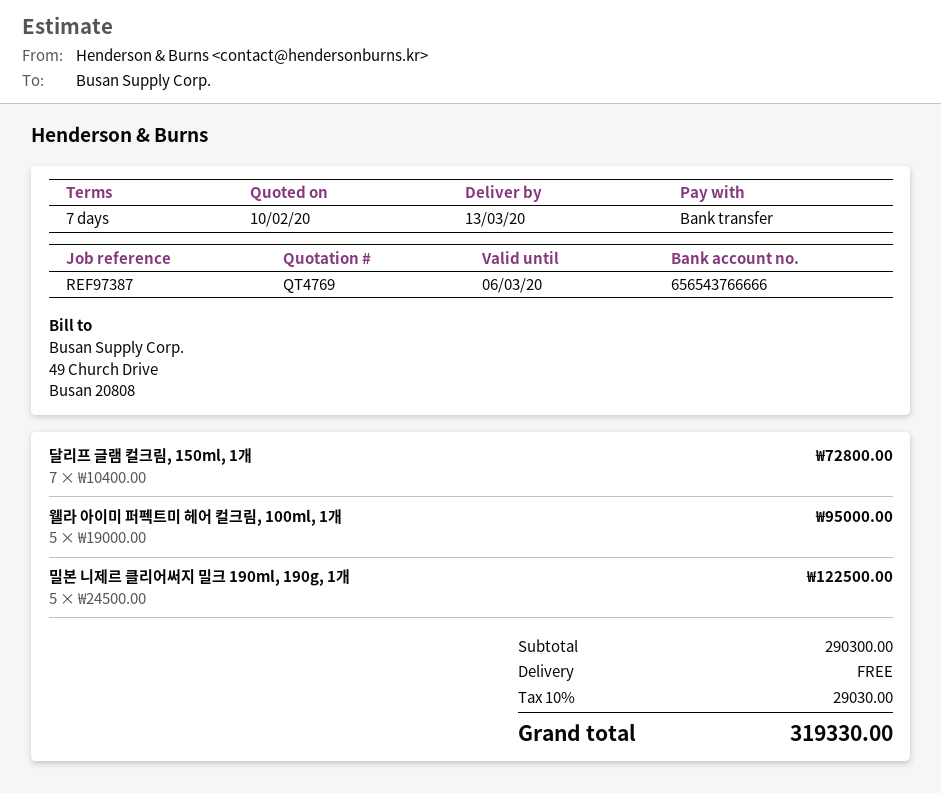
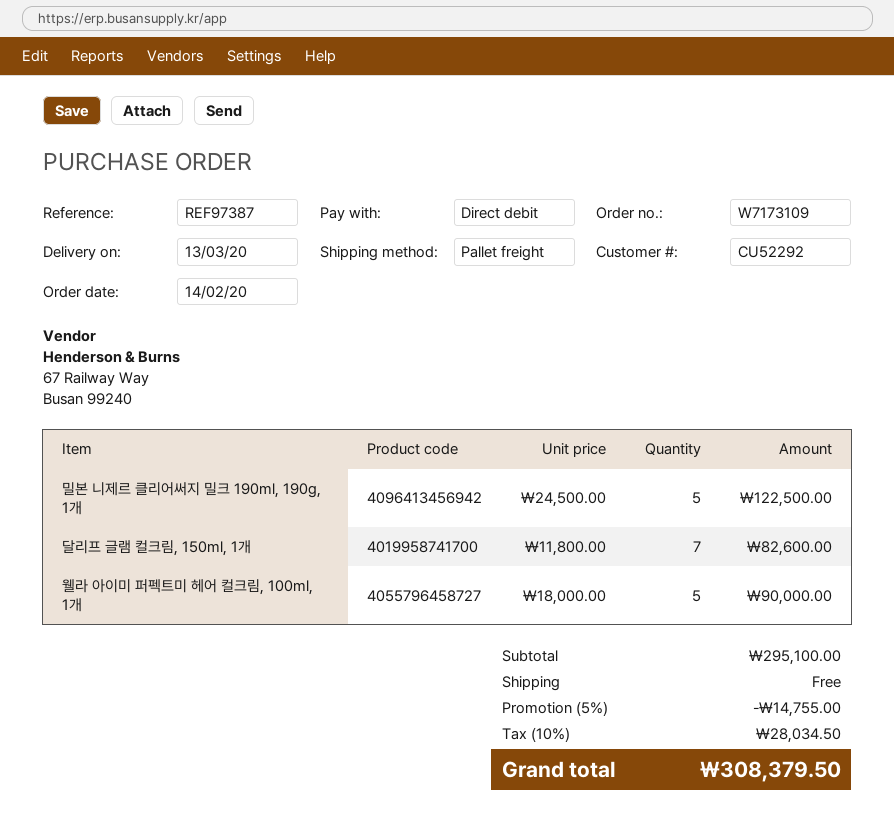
payment method: bank transfer -> direct debit
달리프 글램 컬크림, 150ml, 1개: 7 x 10400.00 = 72800.00 -> 7 x 11800.00 = 82600.00
웰라 아이미 퍼펙트미 헤어 컬크림, 100ml, 1개: 5 x 19000.00 = 95000.00 -> 5 x 18000.00 = 90000.00
subtotal: 290300.00 -> 295100.00
discount: none -> 5% = 14755.00
tax: 10% = 29030.00 -> 10% = 28034.50
total: 319330.00 -> 308379.50

